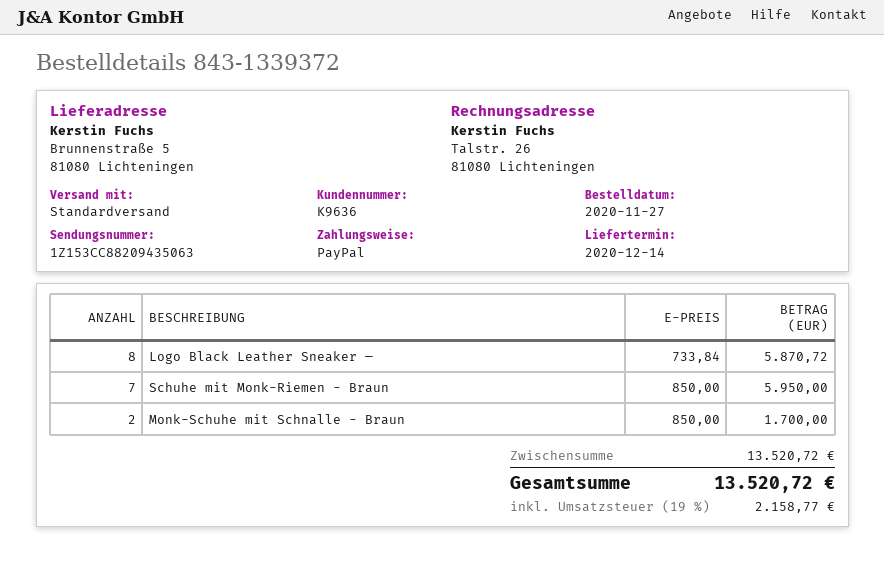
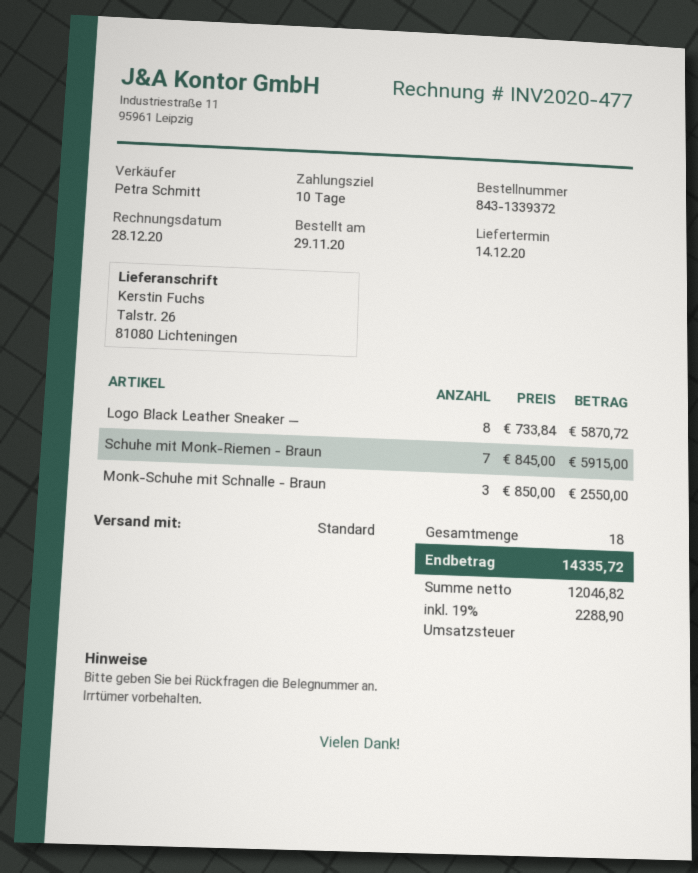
order date: 2020-11-27 -> 2020-11-29
ship to: Brunnenstraße 5, 81080 Lichteningen -> Talstr. 26, 81080 Lichteningen
Schuhe mit Monk-Riemen - Braun: 7 x 850.00 = 5950.00 -> 7 x 845.00 = 5915.00
Monk-Schuhe mit Schnalle - Braun: 2 x 850.00 = 1700.00 -> 3 x 850.00 = 2550.00
tax: 19% = 2158.77 -> 19% = 2288.90
total: 13520.72 -> 14335.72

